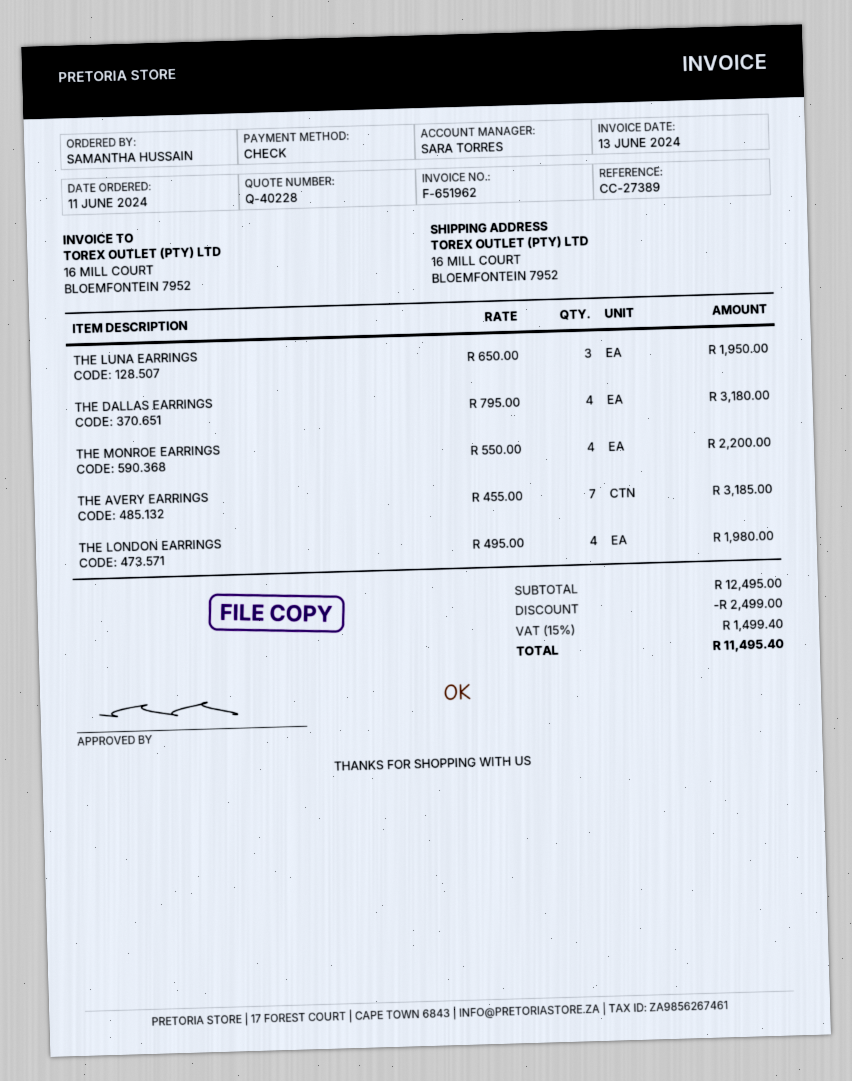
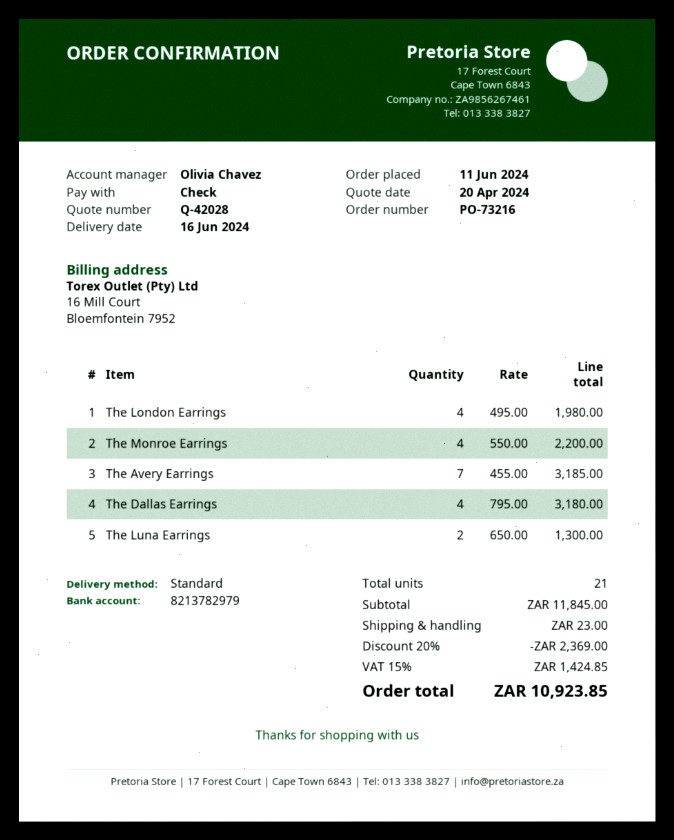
quote number: Q-40228 -> Q-42028
sales rep: SARA TORRES -> Olivia Chavez
THE LUNA EARRINGS: 3 x 650.00 = 1950.00 -> 2 x 650.00 = 1300.00
subtotal: 12495.00 -> 11845.00
discount: 2499.00 -> 2369.00
shipping: none -> 23.00
tax: 15% = 1499.40 -> 15% = 1424.85
total: 11495.40 -> 10923.85

